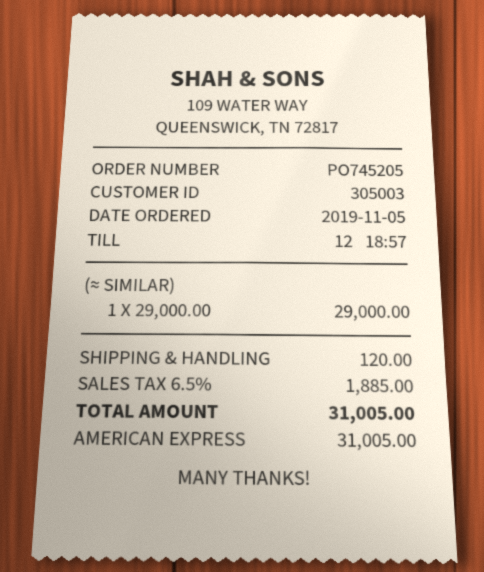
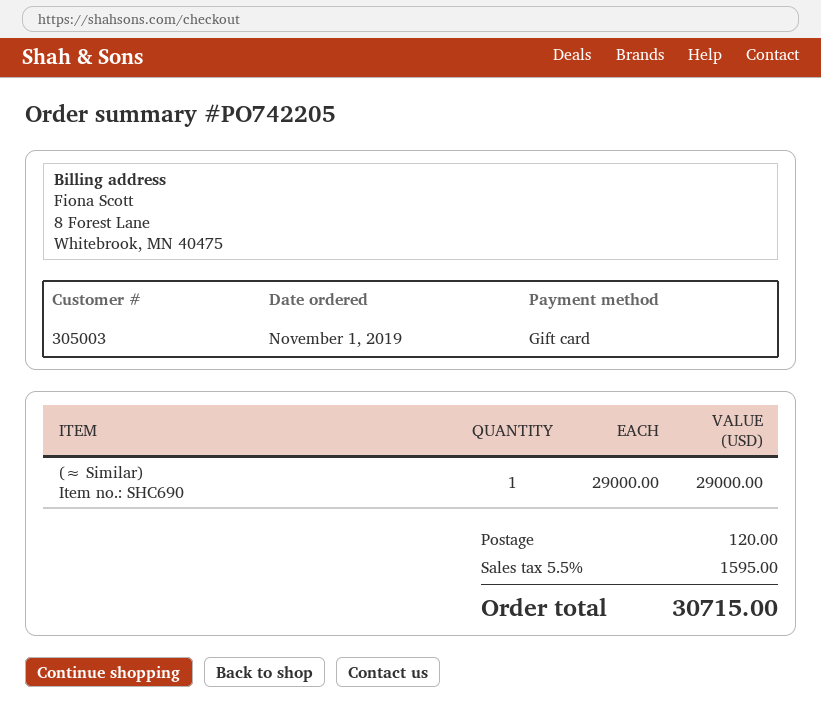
order number: PO745205 -> PO742205
order date: 2019-11-05 -> 2019-11-01
payment method: American Express -> gift card
tax: 6.5% = 1885.00 -> 5.5% = 1595.00
total: 31005.00 -> 30715.00

